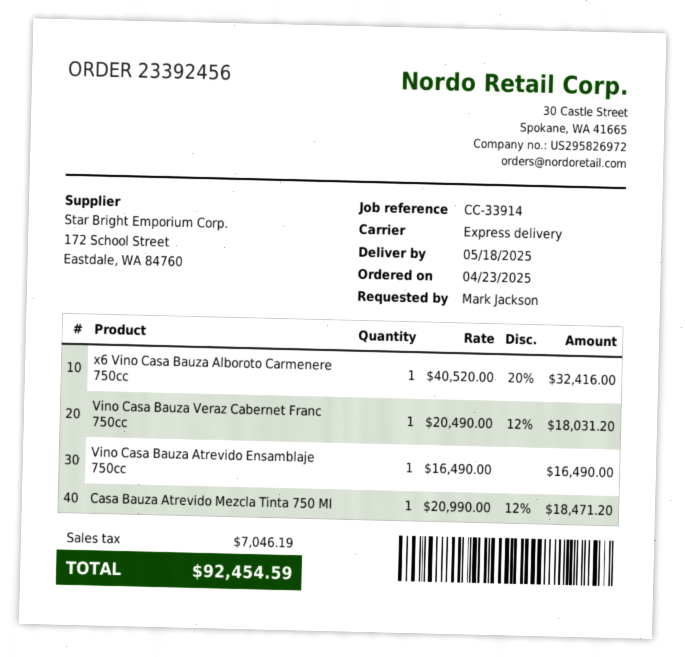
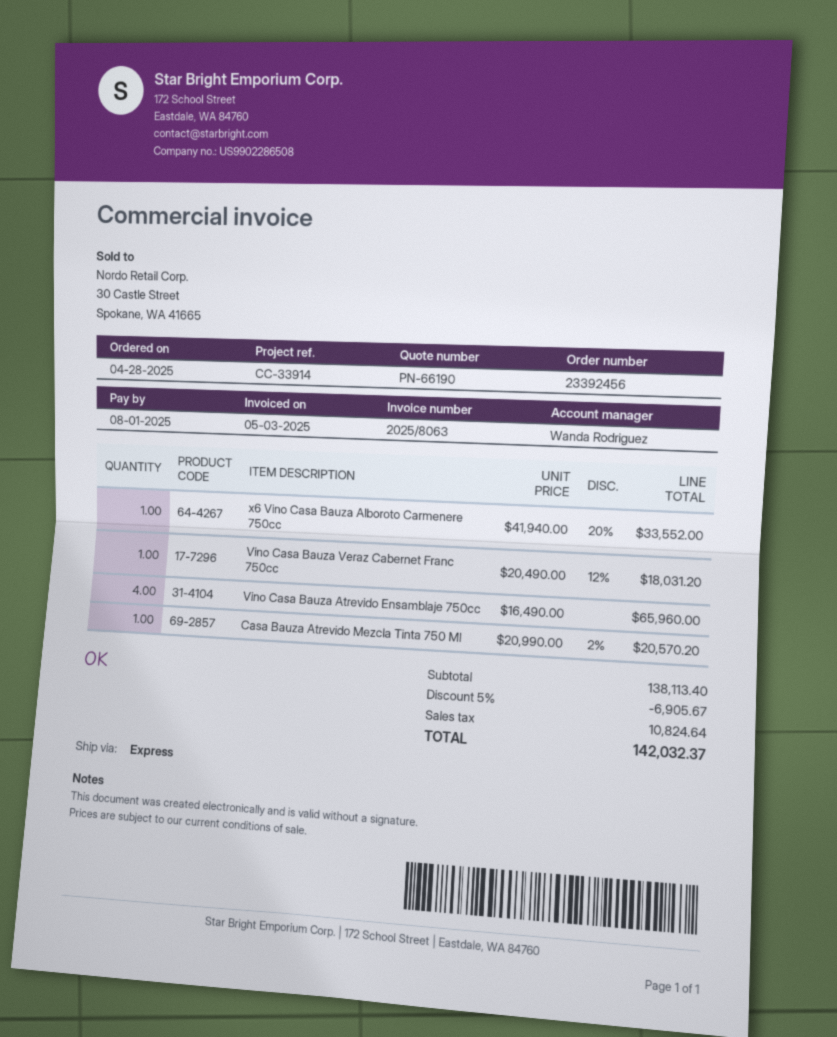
order date: 2025-04-23 -> 2025-04-28
x6 Vino Casa Bauza Alboroto Carmenere 750cc: 1 x 40520.00 - 20% = 32416.00 -> 1 x 41940.00 - 20% = 33552.00
Vino Casa Bauza Atrevido Ensamblaje 750cc: 1 x 16490.00 = 16490.00 -> 4 x 16490.00 = 65960.00
Casa Bauza Atrevido Mezcla Tinta 750 Ml: 1 x 20990.00 - 12% = 18471.20 -> 1 x 20990.00 - 2% = 20570.20
discount: none -> 5% = 6905.67
tax: 7046.19 -> 10824.64
total: 92454.59 -> 142032.37

